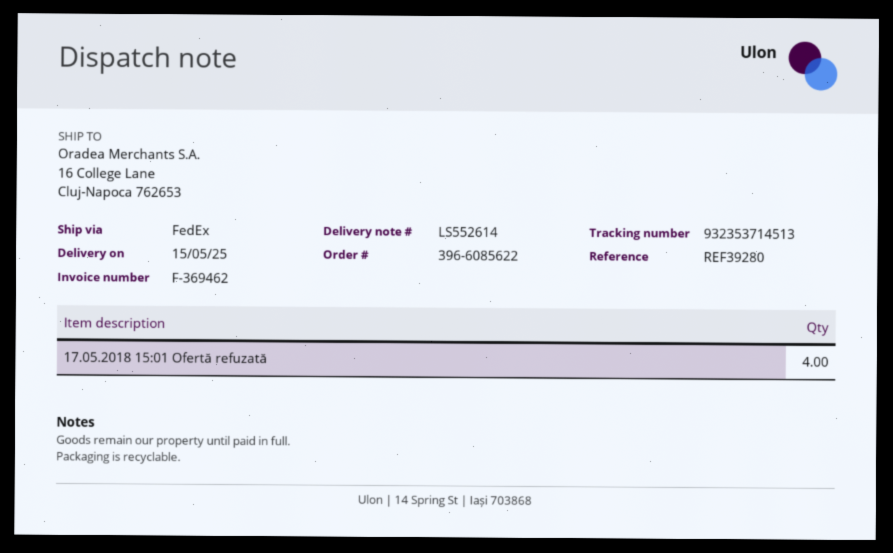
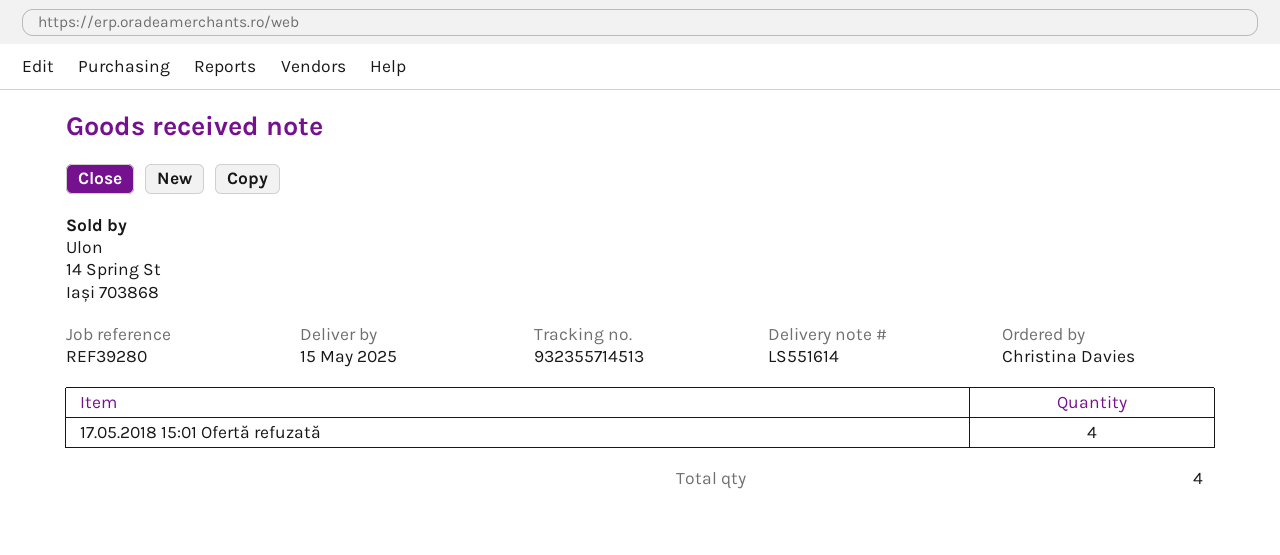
delivery note number: LS552614 -> LS551614
tracking number: 932353714513 -> 932355714513

